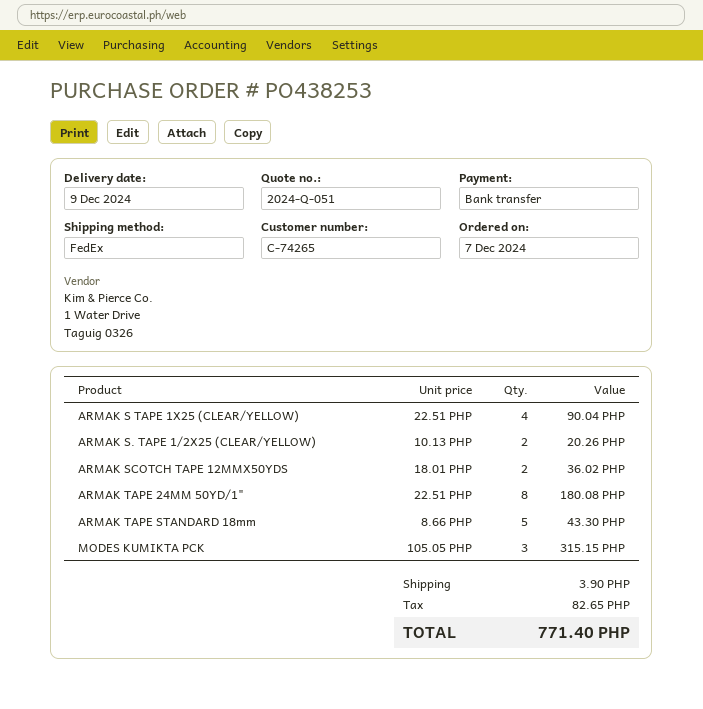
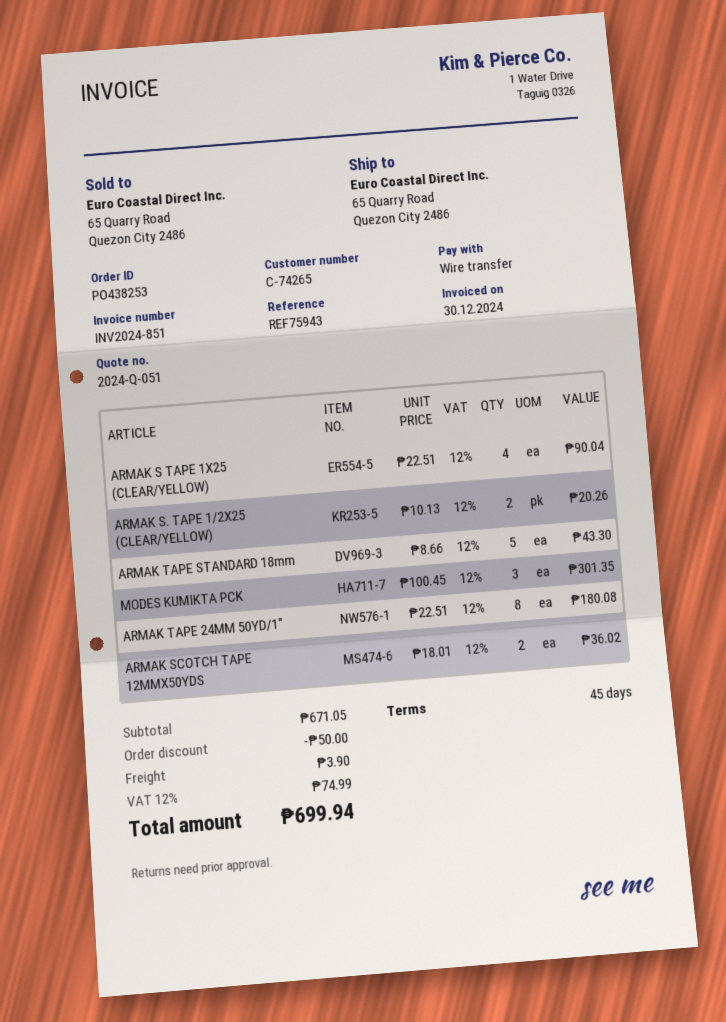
MODES KUMIKTA PCK: 3 x 105.05 = 315.15 -> 3 x 100.45 = 301.35
discount: none -> 50.00
tax: 82.65 -> 74.99
total: 771.40 -> 699.94

